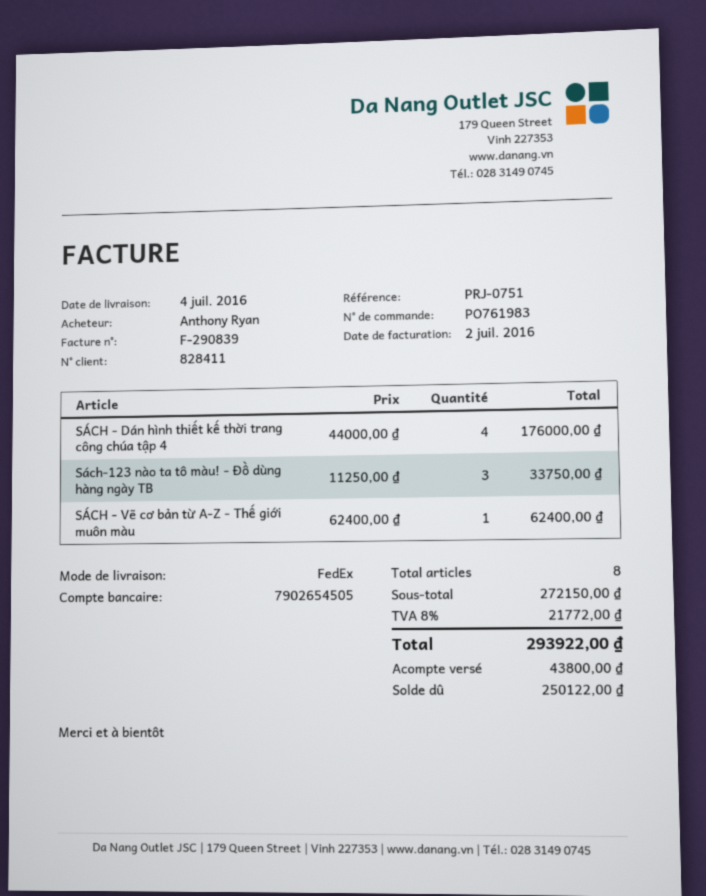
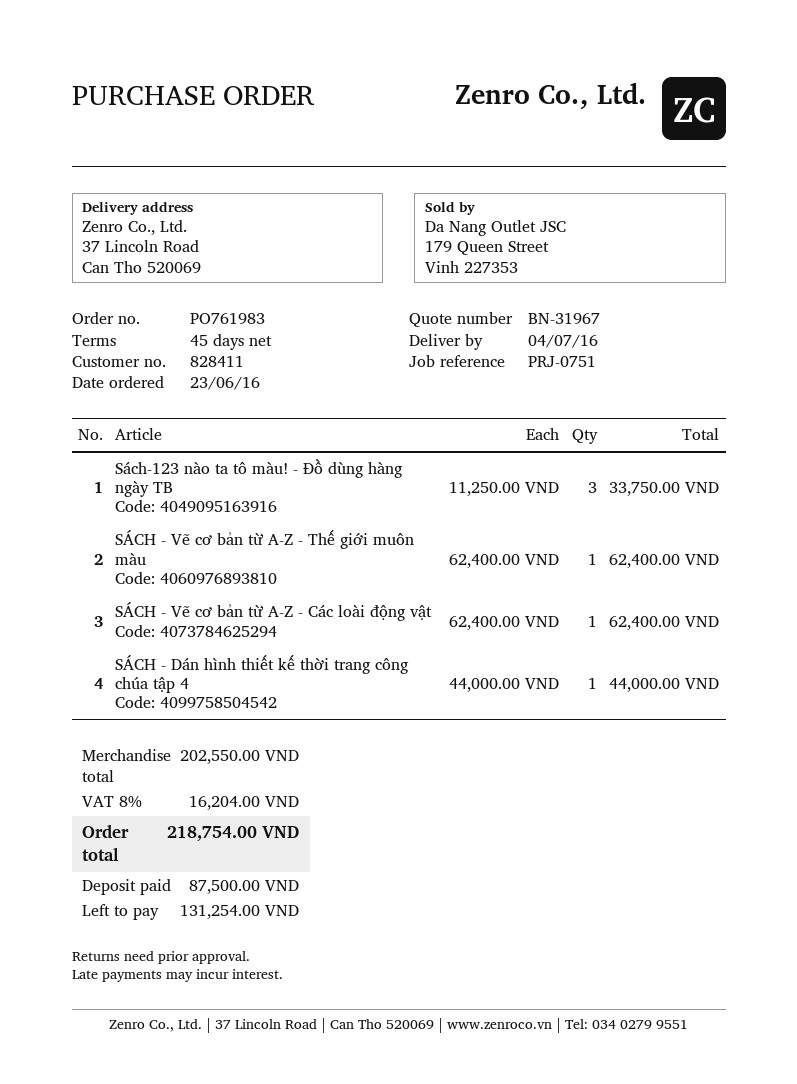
SÁCH - Dán hình thiết kế thời trang công chúa tập 4: 4 x 44000.00 = 176000.00 -> 1 x 44000.00 = 44000.00
SÁCH - Vẽ cơ bản từ A-Z - Các loài động vật: none -> 1 x 62400.00 = 62400.00
subtotal: 272150.00 -> 202550.00
tax: 8% = 21772.00 -> 8% = 16204.00
total: 293922.00 -> 218754.00
deposit: 43800.00 -> 87500.00
balance: 250122.00 -> 131254.00

